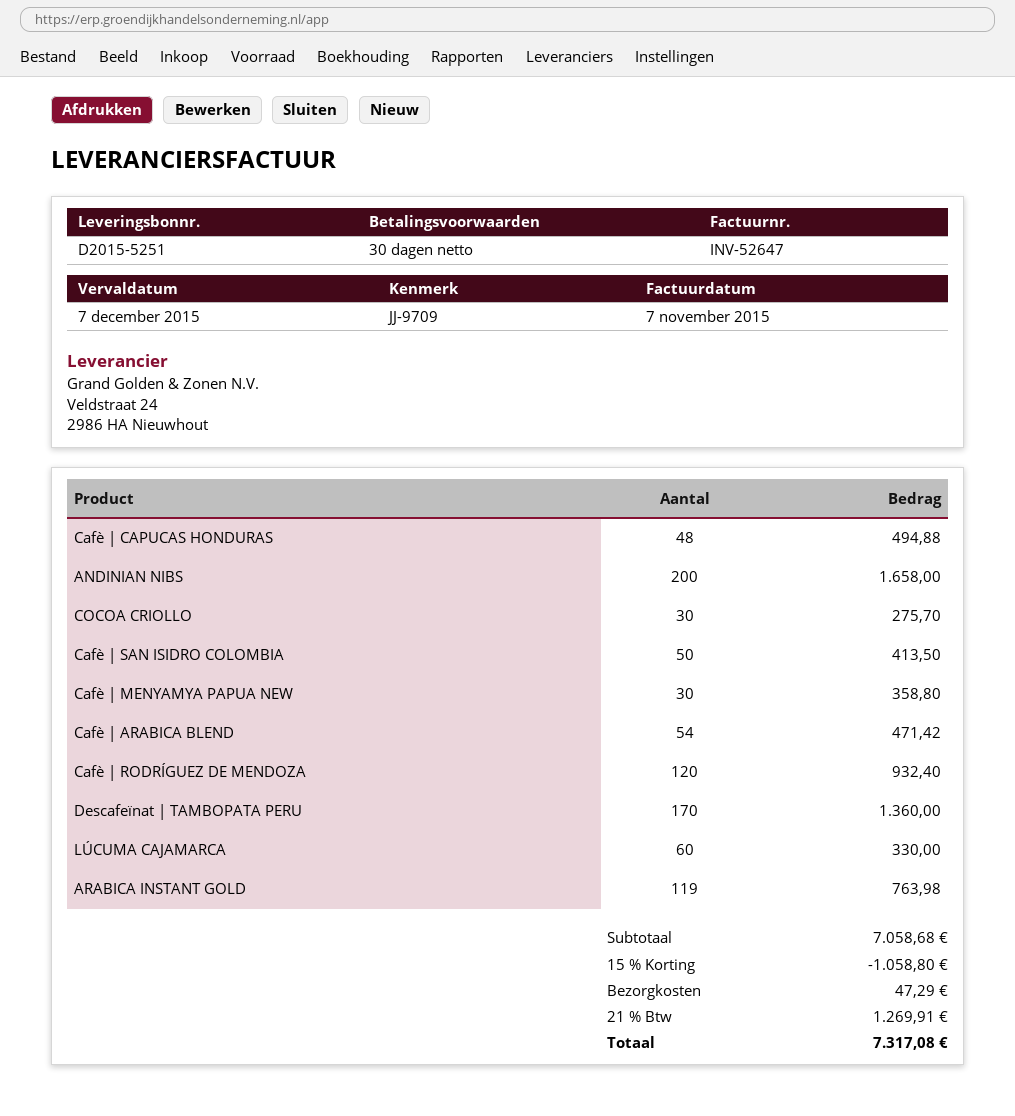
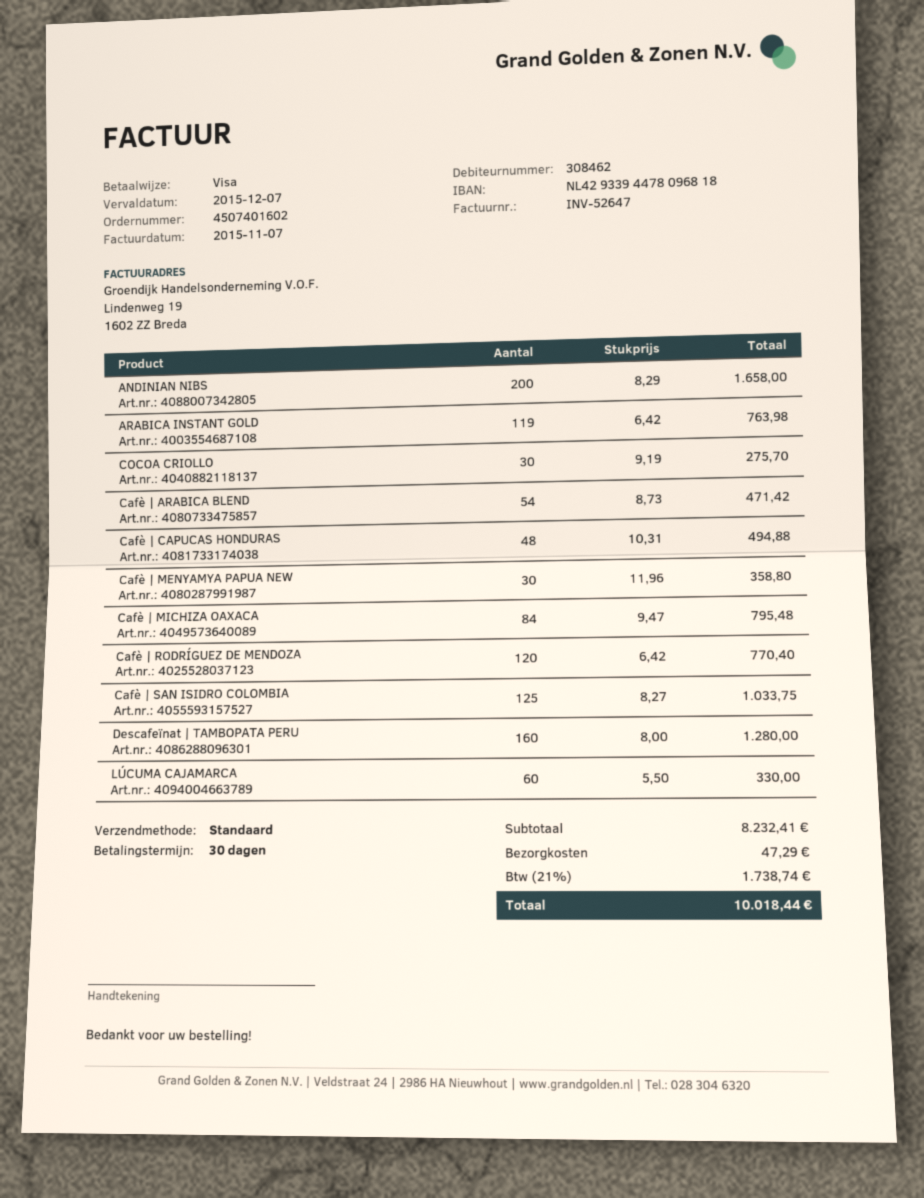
Cafè | SAN ISIDRO COLOMBIA: 50 for 413.50 -> 125 for 1033.75
Cafè | RODRÍGUEZ DE MENDOZA: 120 for 932.40 -> 120 for 770.40
Descafeïnat | TAMBOPATA PERU: 170 for 1360.00 -> 160 for 1280.00
Cafè | MICHIZA OAXACA: none -> 84 for 795.48
subtotal: 7058.68 -> 8232.41
discount: 15% = 1058.80 -> none
tax: 21% = 1269.91 -> 21% = 1738.74
total: 7317.08 -> 10018.44

